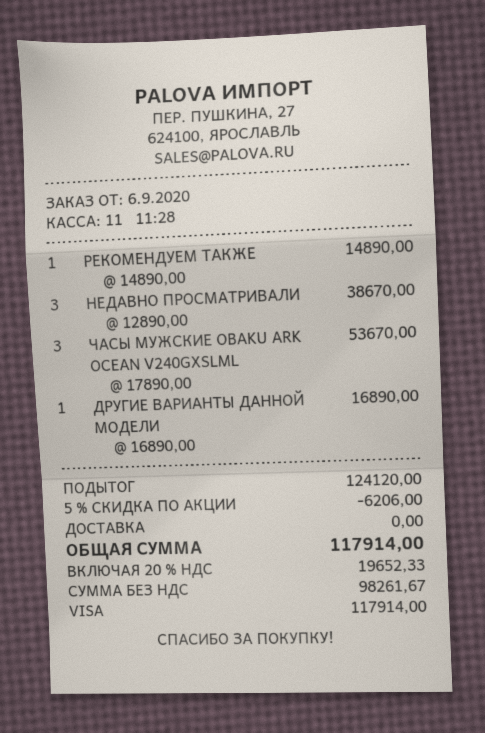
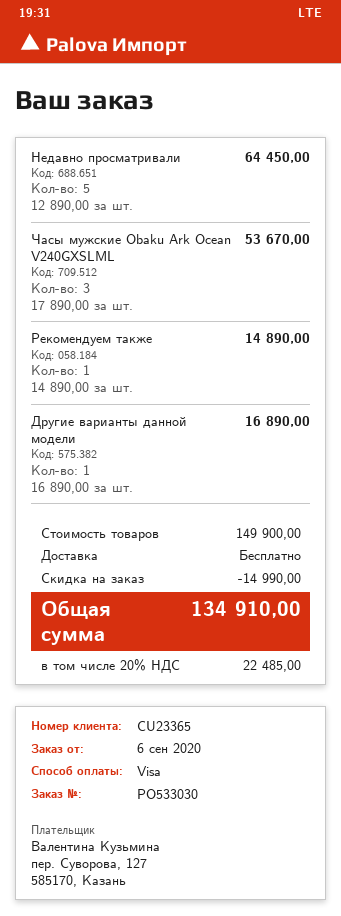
НЕДАВНО ПРОСМАТРИВАЛИ: 3 x 12890.00 = 38670.00 -> 5 x 12890.00 = 64450.00
subtotal: 124120.00 -> 149900.00
discount: 6206.00 -> 14990.00
tax: 20% = 19652.33 -> 20% = 22485.00
total: 117914.00 -> 134910.00

